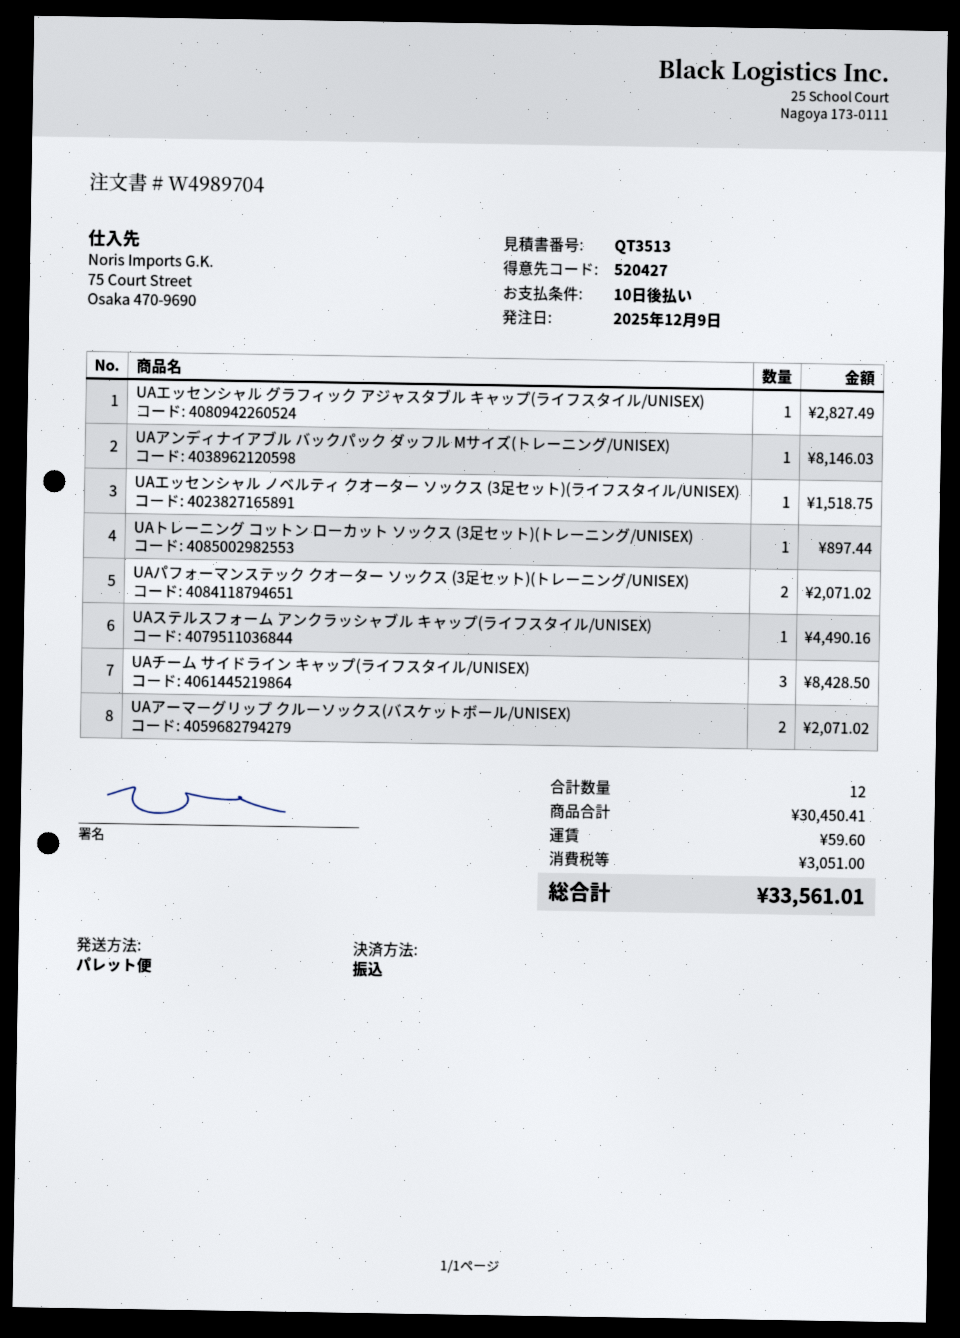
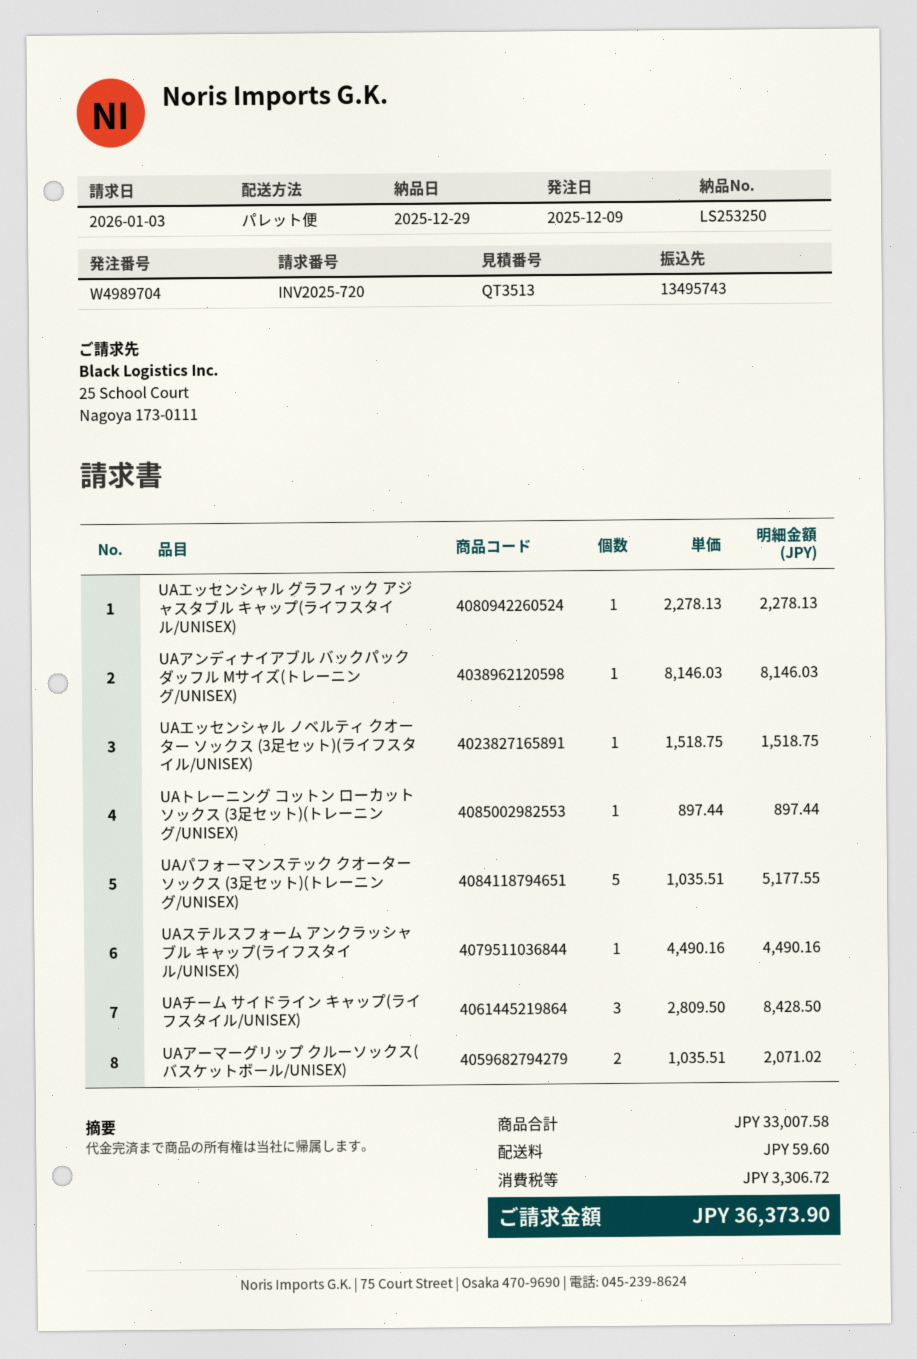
UAエッセンシャル グラフィック アジャスタブル キャップ(ライフスタイル/UNISEX): 1 for 2827.49 -> 1 for 2278.13
UAパフォーマンステック クオーター ソックス (3足セット)(トレーニング/UNISEX): 2 for 2071.02 -> 5 for 5177.55
subtotal: 30450.41 -> 33007.58
tax: 3051.00 -> 3306.72
total: 33561.01 -> 36373.90

